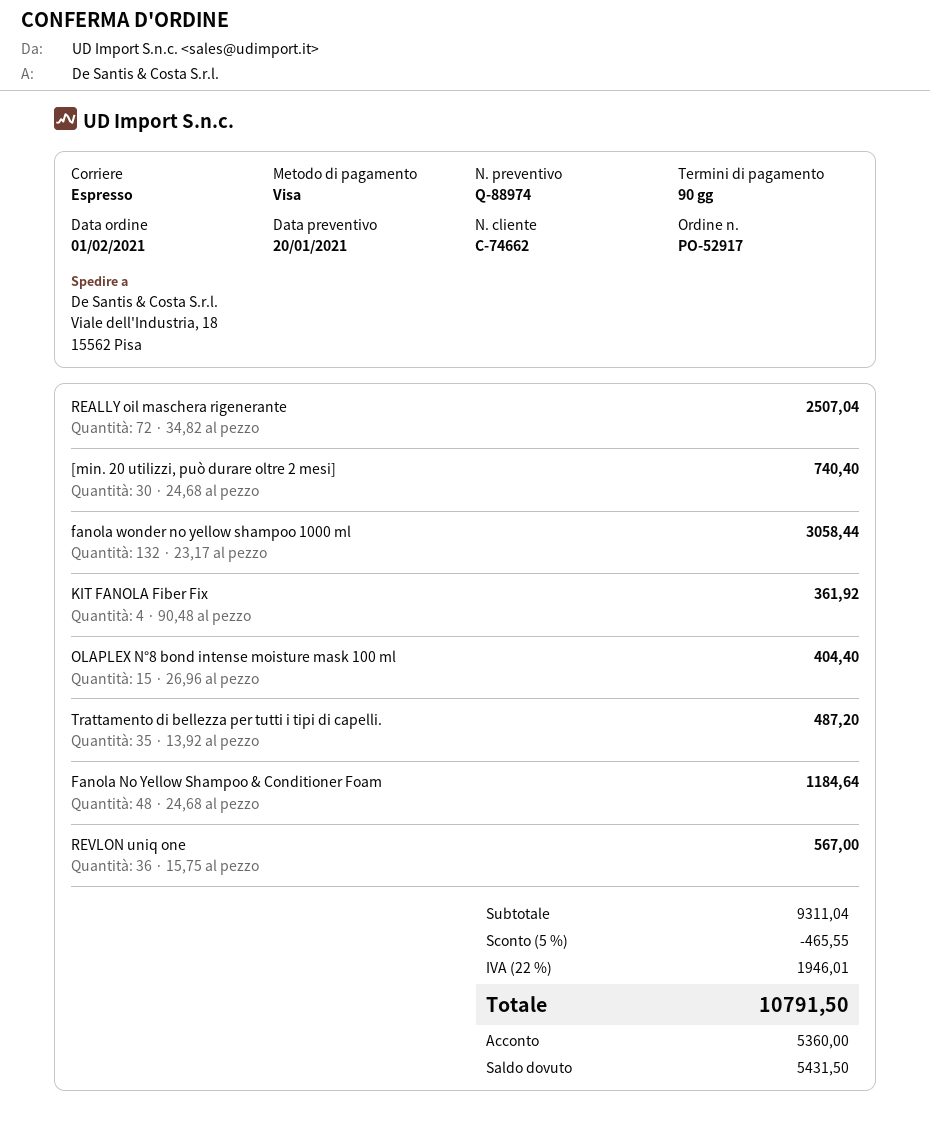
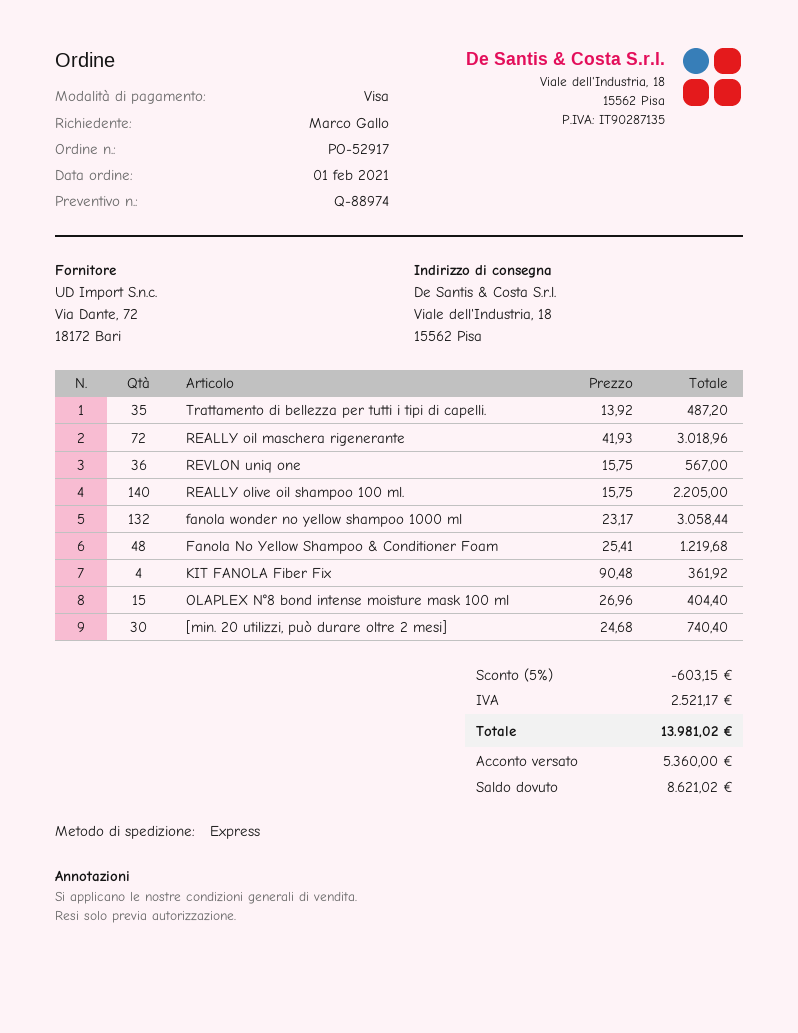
REALLY oil maschera rigenerante: 72 x 34.82 = 2507.04 -> 72 x 41.93 = 3018.96
Fanola No Yellow Shampoo & Conditioner Foam: 48 x 24.68 = 1184.64 -> 48 x 25.41 = 1219.68
REALLY olive oil shampoo 100 ml.: none -> 140 x 15.75 = 2205.00
discount: 5% = 465.55 -> 5% = 603.15
tax: 1946.01 -> 2521.17
total: 10791.50 -> 13981.02
balance: 5431.50 -> 8621.02

